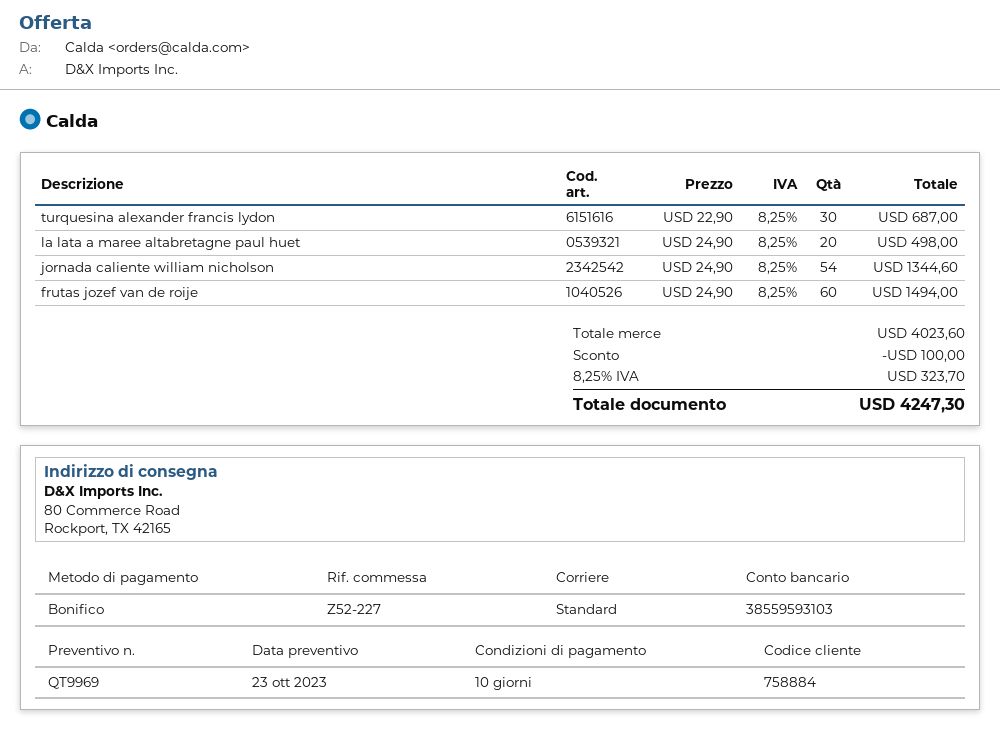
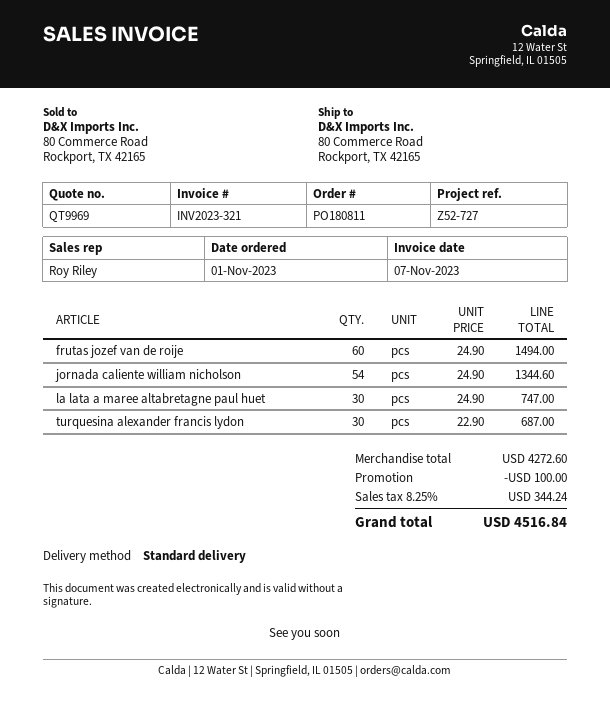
reference: Z52-227 -> Z52-727
la lata a maree altabretagne paul huet: 20 x 24.90 = 498.00 -> 30 x 24.90 = 747.00
subtotal: 4023.60 -> 4272.60
tax: 8.25% = 323.70 -> 8.25% = 344.24
total: 4247.30 -> 4516.84

